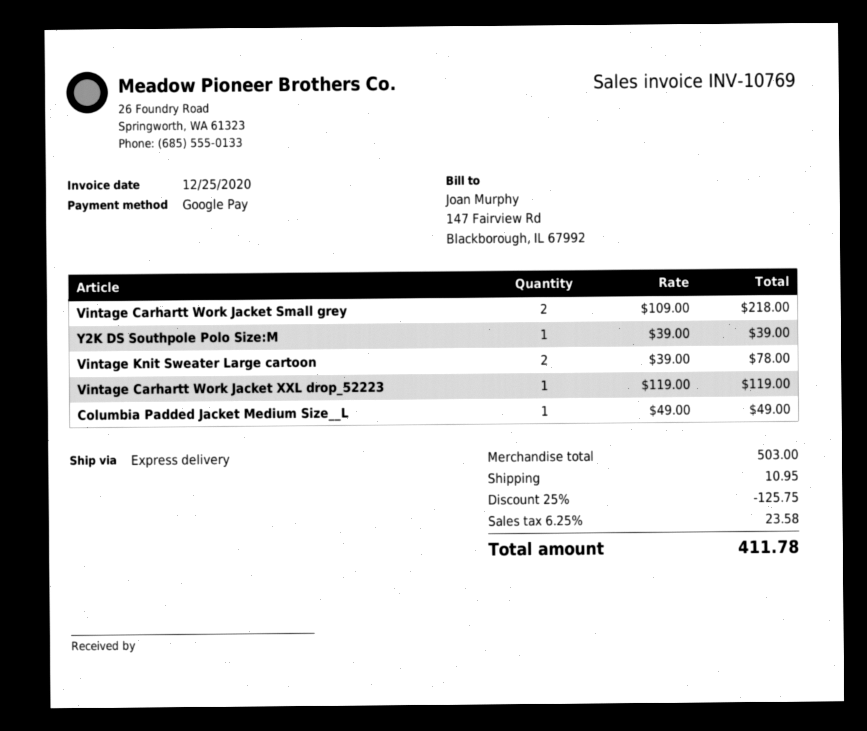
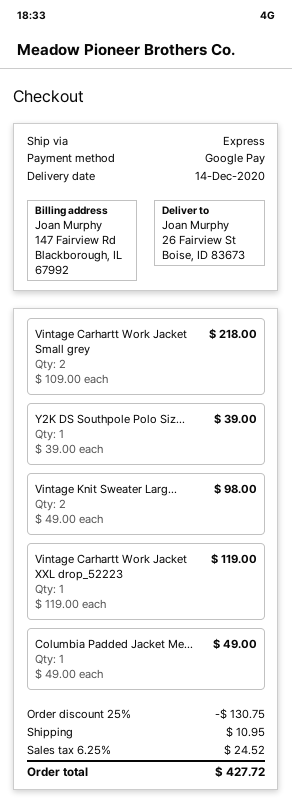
Vintage Knit Sweater Large cartoon: 2 x 39.00 = 78.00 -> 2 x 49.00 = 98.00
discount: 25% = 125.75 -> 25% = 130.75
tax: 6.25% = 23.58 -> 6.25% = 24.52
total: 411.78 -> 427.72

